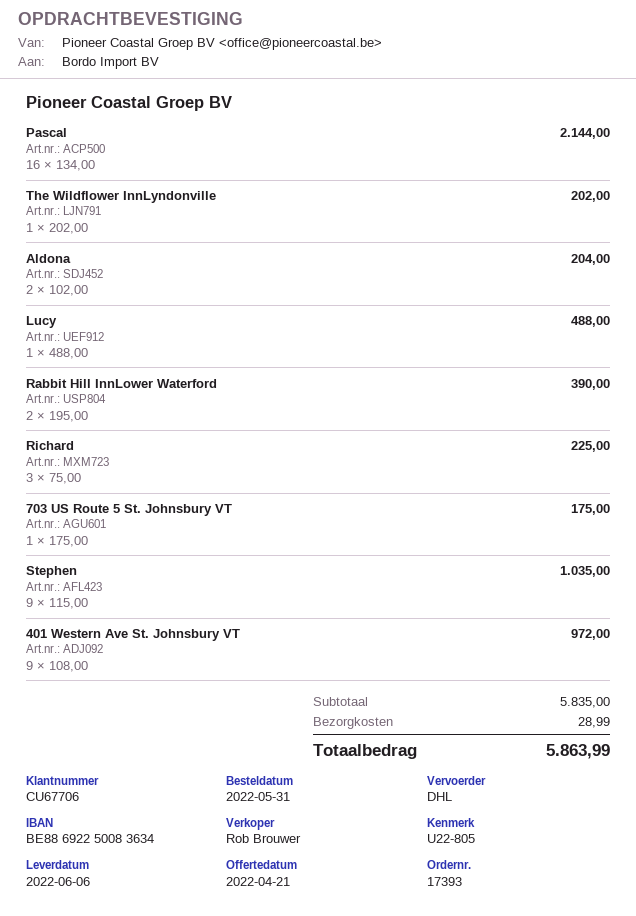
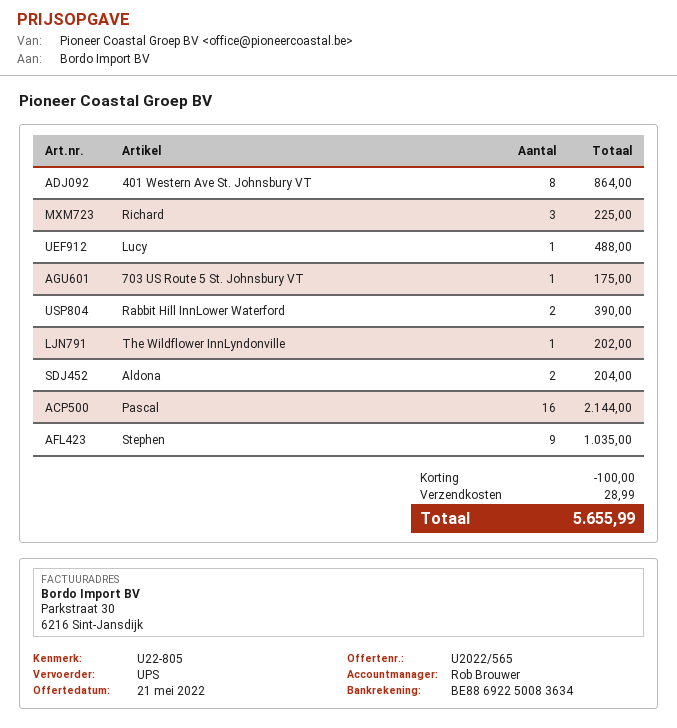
quote date: 2022-04-21 -> 2022-05-21
shipping method: DHL -> UPS
401 Western Ave St. Johnsbury VT: 9 for 972.00 -> 8 for 864.00
discount: none -> 100.00
total: 5863.99 -> 5655.99

